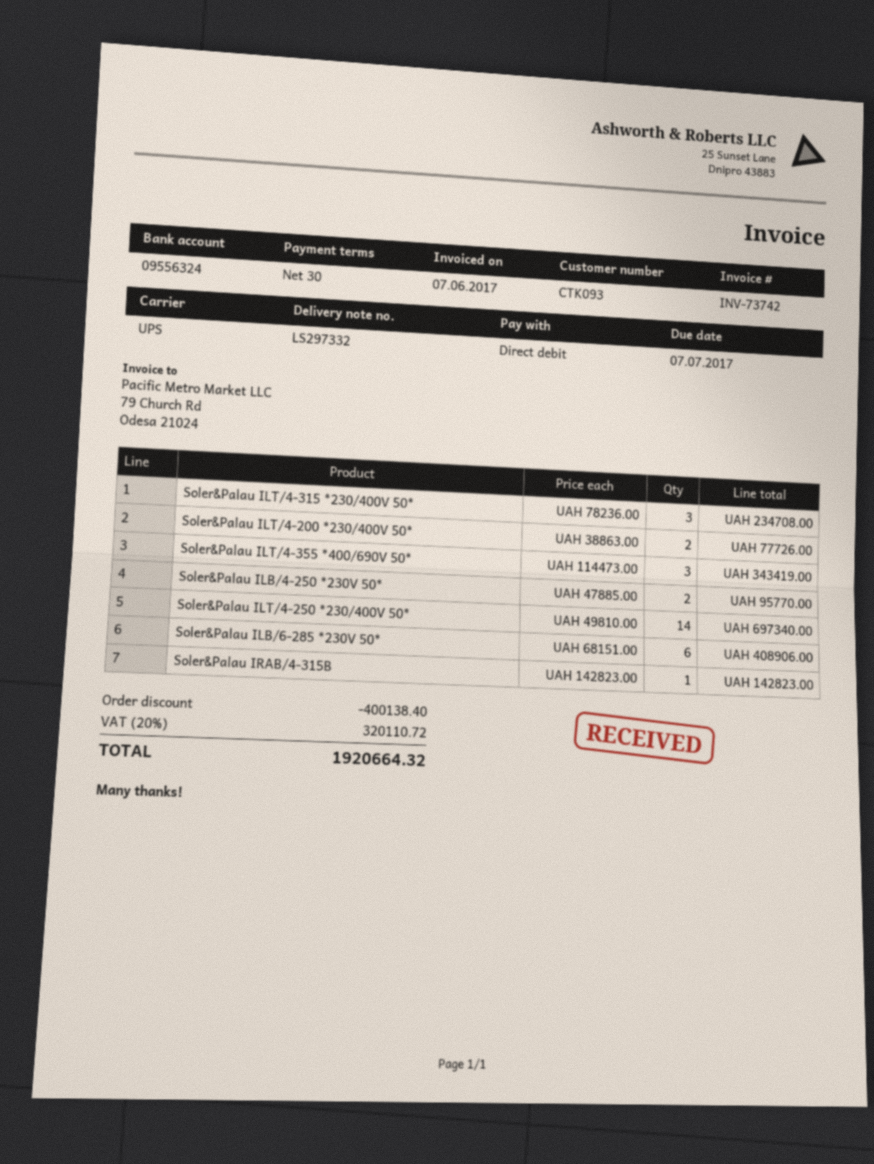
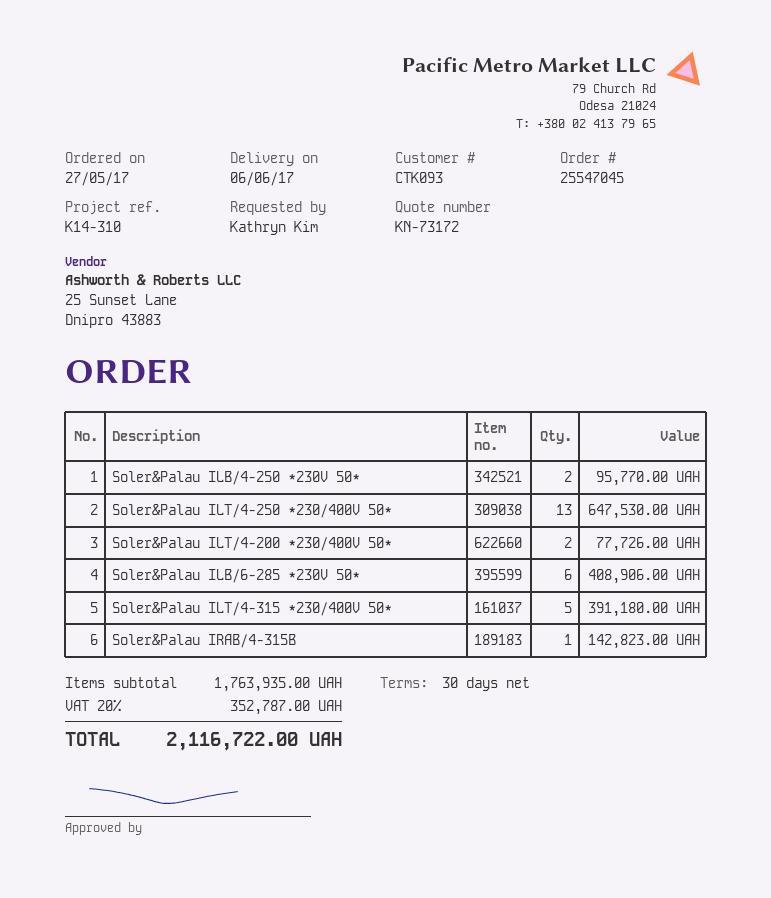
Soler&Palau ILT/4-315 *230/400V 50*: 3 for 234708.00 -> 5 for 391180.00
Soler&Palau ILT/4-355 *400/690V 50*: 3 for 343419.00 -> none
Soler&Palau ILT/4-250 *230/400V 50*: 14 for 697340.00 -> 13 for 647530.00
discount: 400138.40 -> none
tax: 20% = 320110.72 -> 20% = 352787.00
total: 1920664.32 -> 2116722.00

